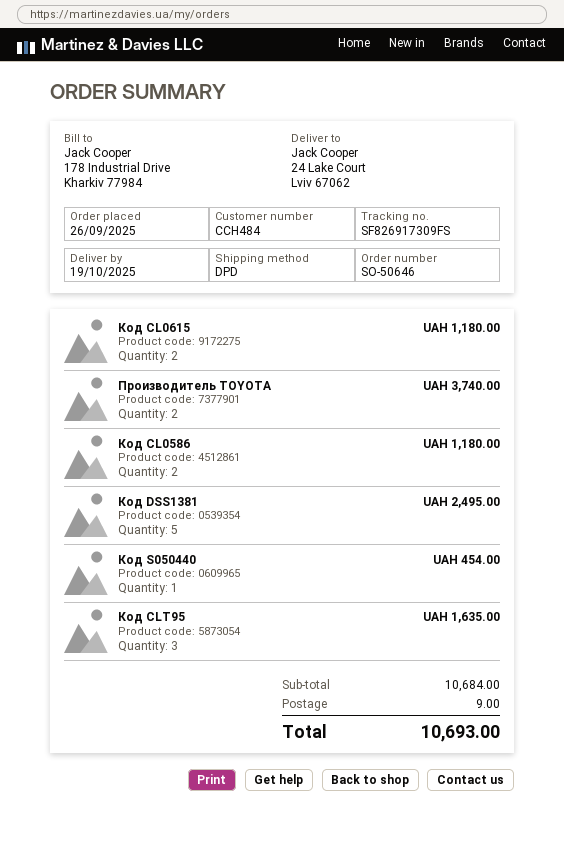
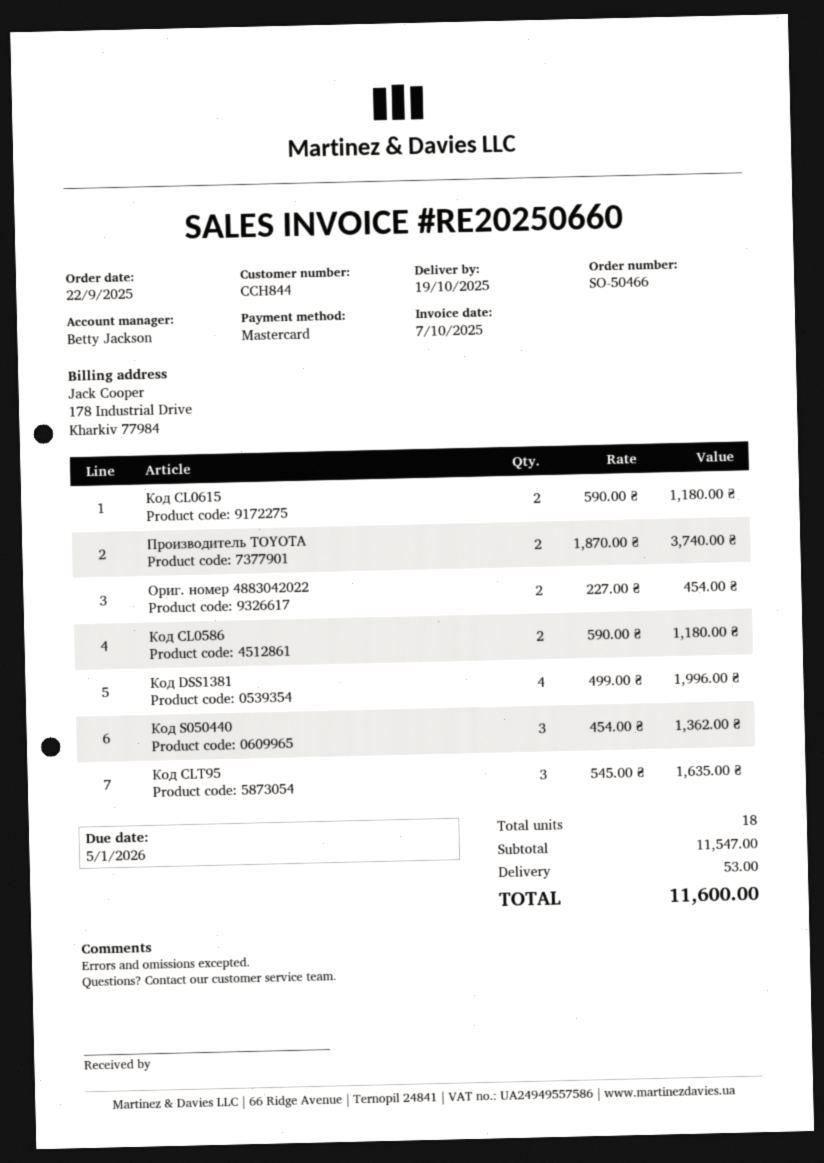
order number: SO-50646 -> SO-50466
order date: 2025-09-26 -> 2025-09-22
customer number: CCH484 -> CCH844
Код DSS1381: 5 for 2495.00 -> 4 for 1996.00
Код S050440: 1 for 454.00 -> 3 for 1362.00
Ориг. номер 4883042022: none -> 2 for 454.00
subtotal: 10684.00 -> 11547.00
shipping: 9.00 -> 53.00
total: 10693.00 -> 11600.00

